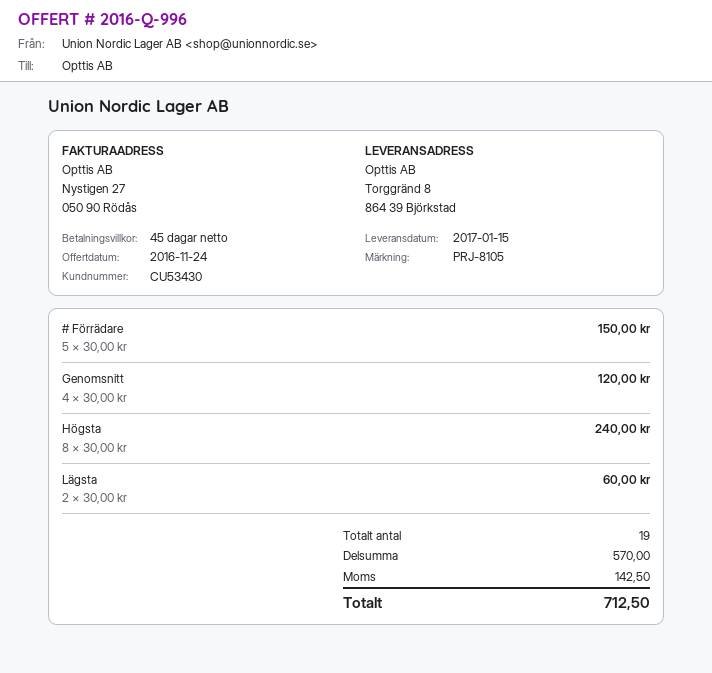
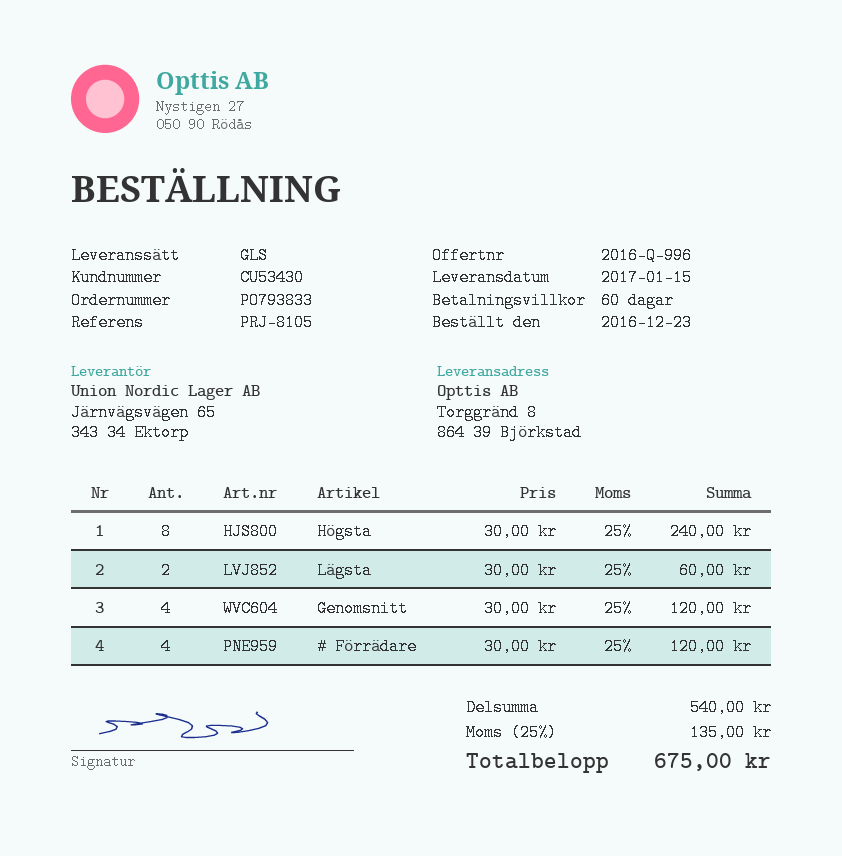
payment terms: 45 days -> 60 days
# Förrädare: 5 x 30.00 = 150.00 -> 4 x 30.00 = 120.00
subtotal: 570.00 -> 540.00
tax: 142.50 -> 135.00
total: 712.50 -> 675.00

